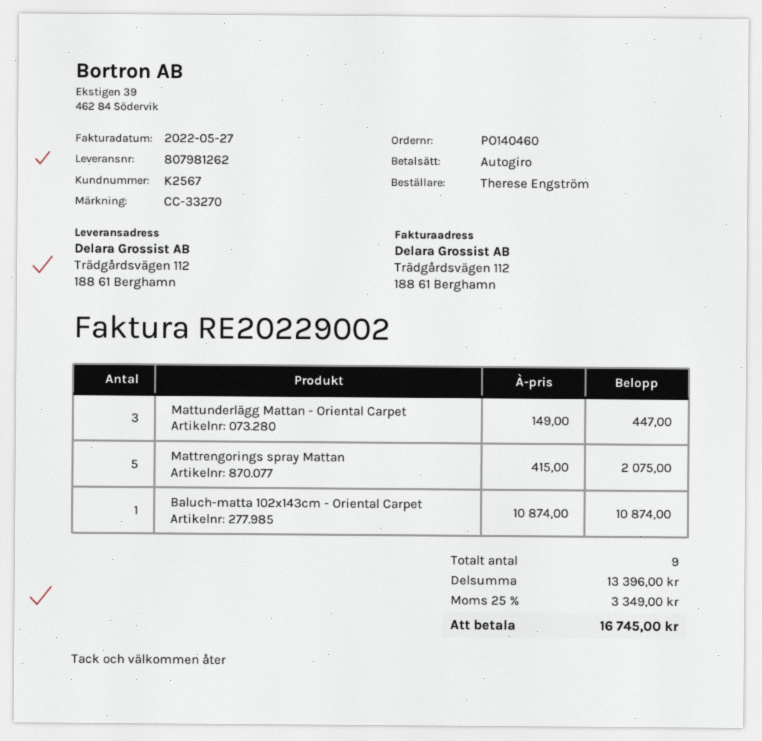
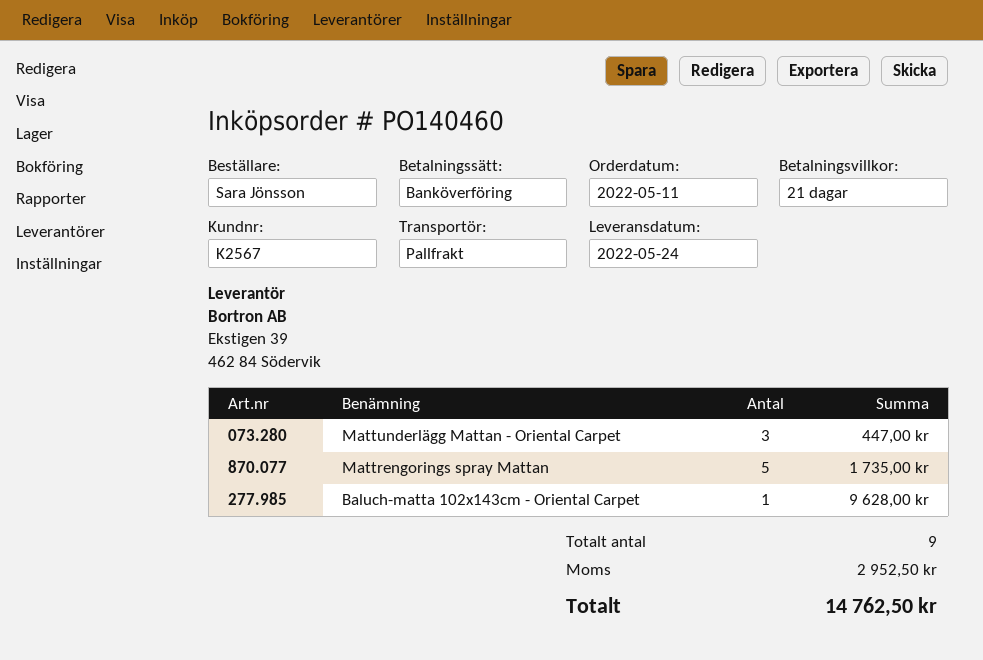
ordered by: Therese Engström -> Sara Jönsson
payment method: direct debit -> bank transfer
Mattrengorings spray Mattan: 5 for 2075.00 -> 5 for 1735.00
Baluch-matta 102x143cm - Oriental Carpet: 1 for 10874.00 -> 1 for 9628.00
tax: 3349.00 -> 2952.50
total: 16745.00 -> 14762.50

